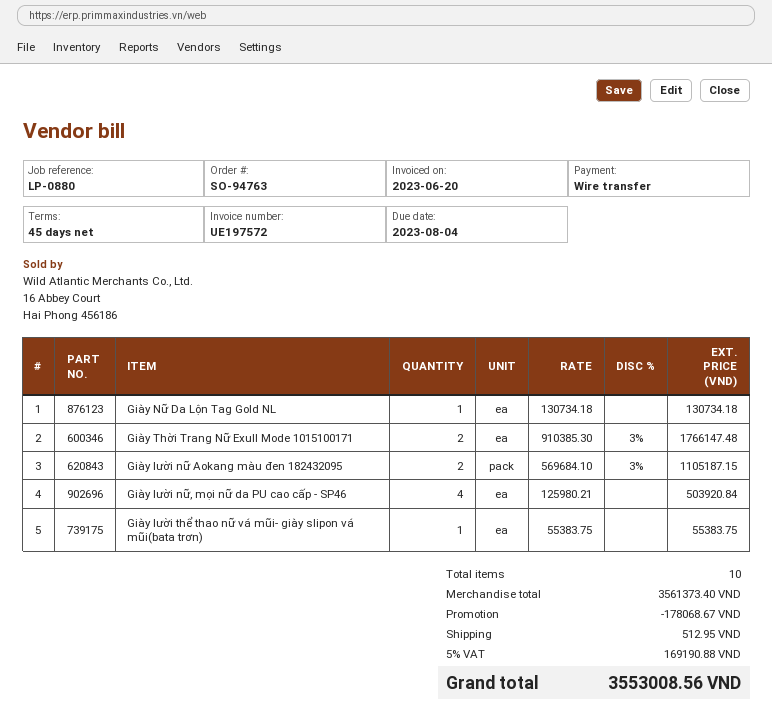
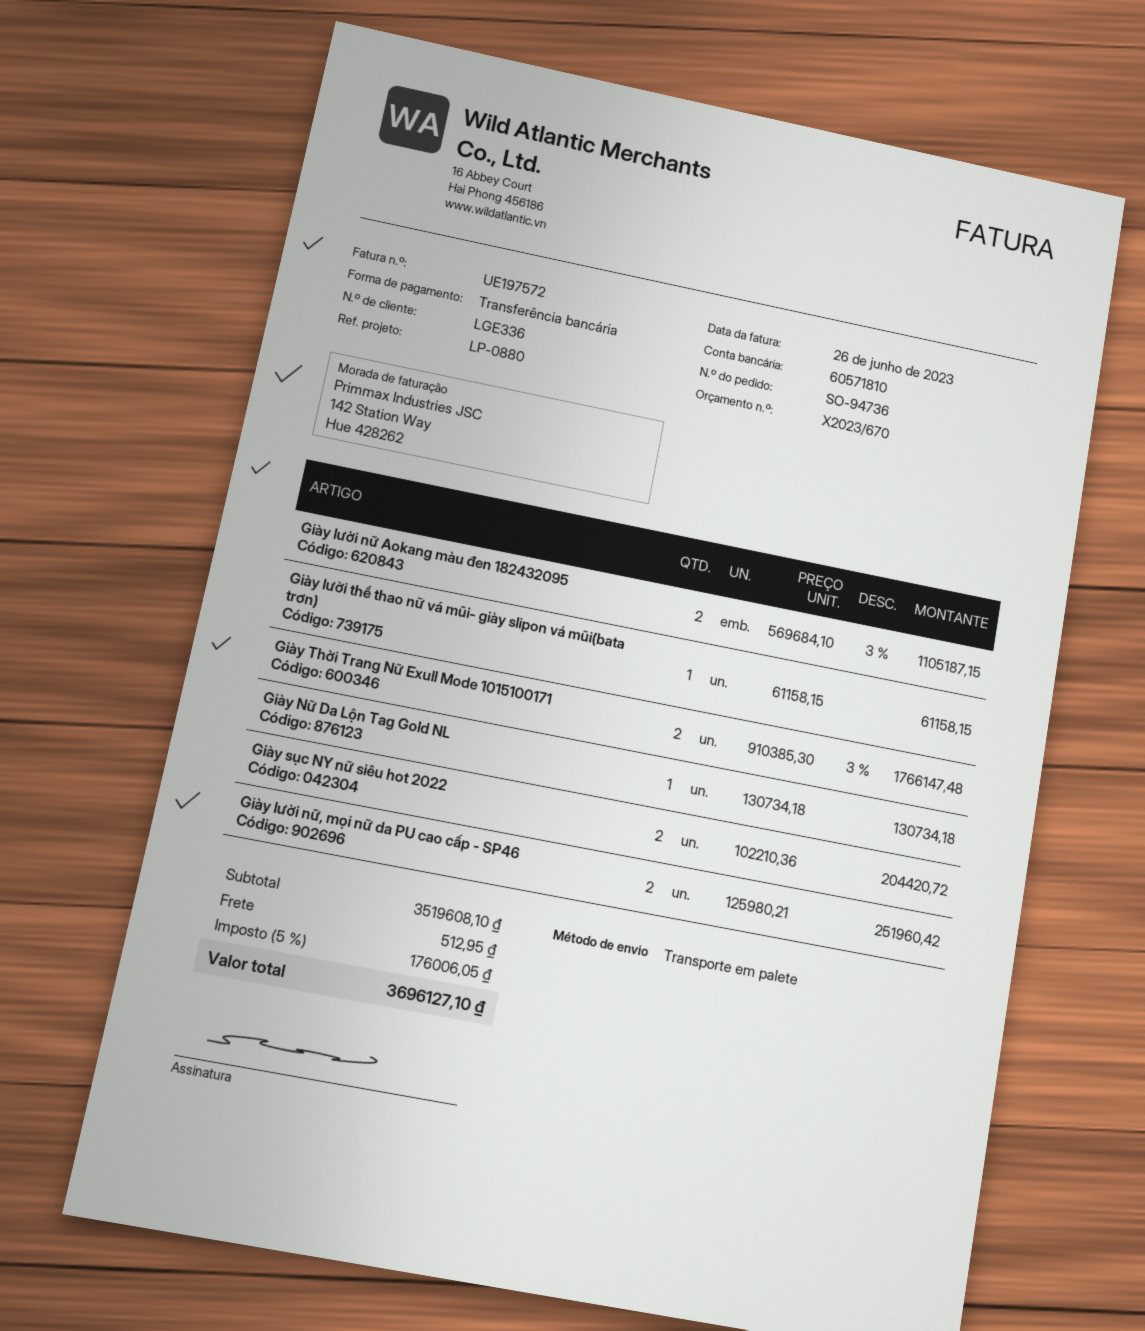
order number: SO-94763 -> SO-94736
invoice date: 2023-06-20 -> 2023-06-26
Giày lười nữ, mọi nữ da PU cao cấp - SP46: 4 x 125980.21 = 503920.84 -> 2 x 125980.21 = 251960.42
Giày lười thể thao nữ vá mũi- giày slipon vá mũi(bata trơn): 1 x 55383.75 = 55383.75 -> 1 x 61158.15 = 61158.15
Giày sục NY nữ siêu hot 2022: none -> 2 x 102210.36 = 204420.72
subtotal: 3561373.40 -> 3519608.10
discount: 178068.67 -> none
tax: 5% = 169190.88 -> 5% = 176006.05
total: 3553008.56 -> 3696127.10

